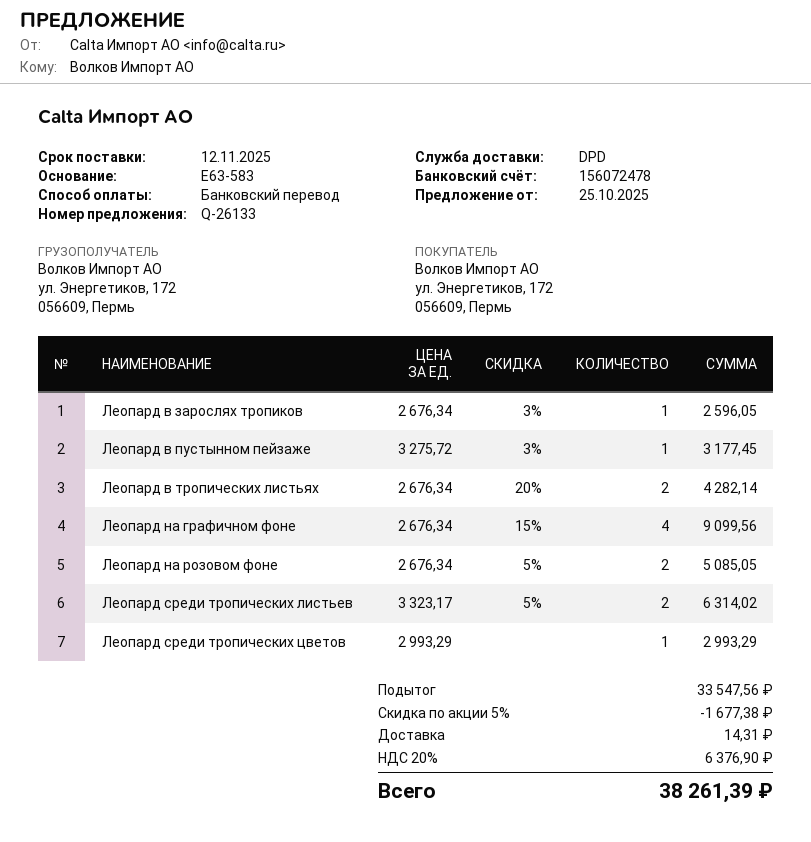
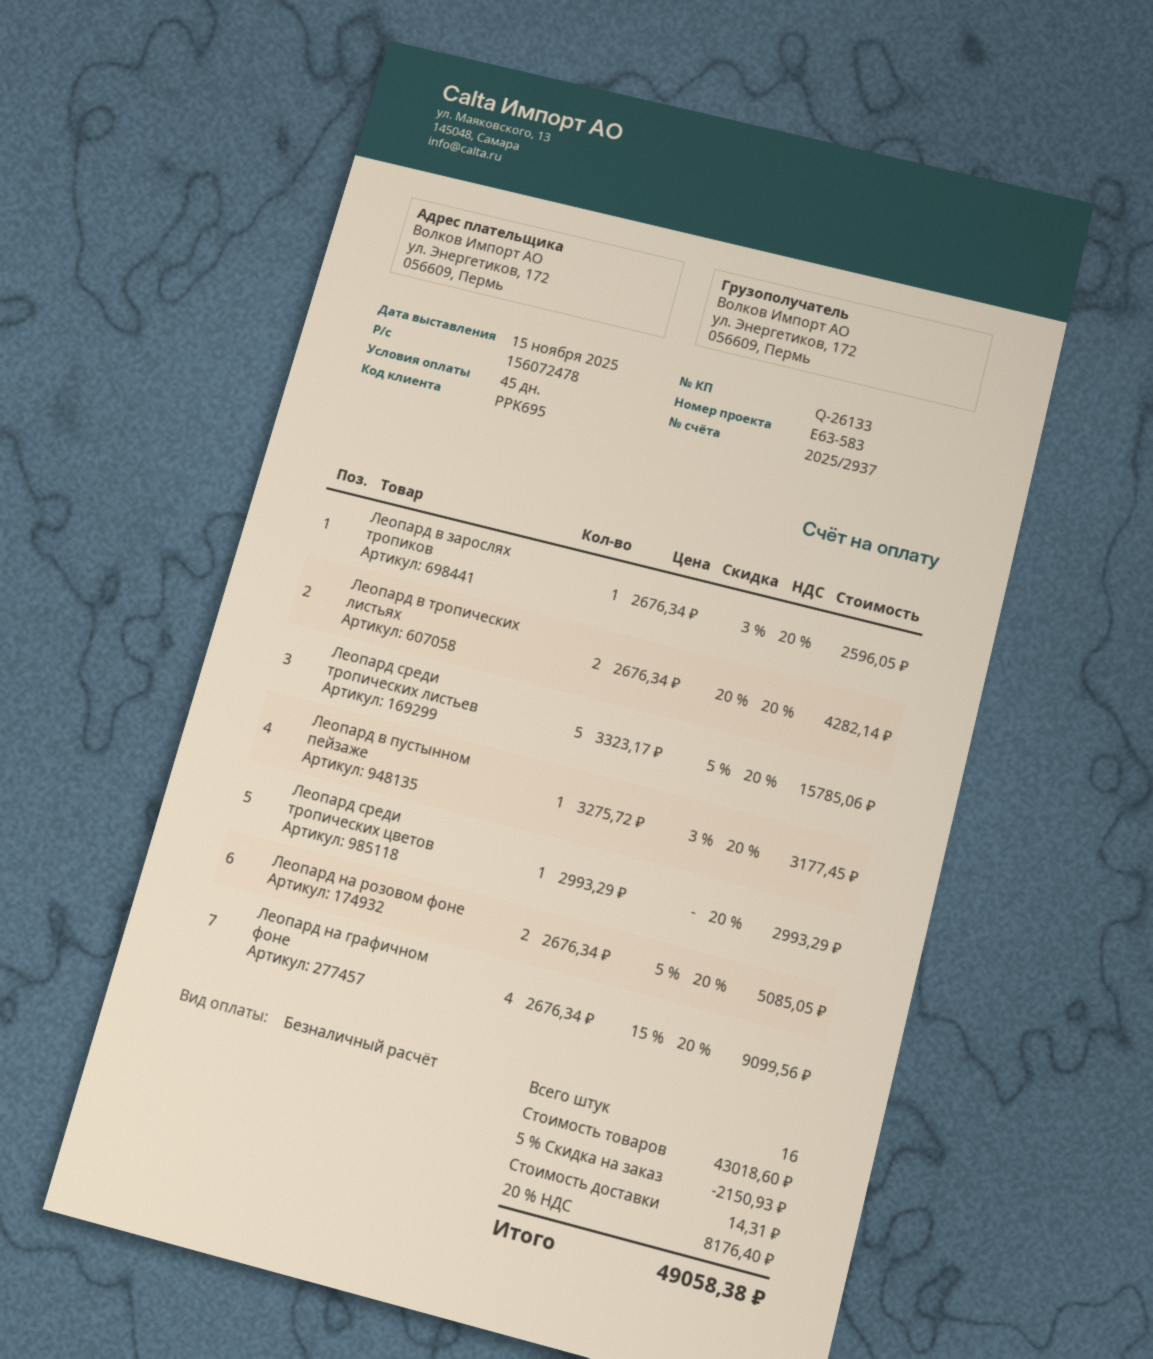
Леопард среди тропических листьев: 2 x 3323.17 - 5% = 6314.02 -> 5 x 3323.17 - 5% = 15785.06
subtotal: 33547.56 -> 43018.60
discount: 5% = 1677.38 -> 5% = 2150.93
tax: 20% = 6376.90 -> 20% = 8176.40
total: 38261.39 -> 49058.38

